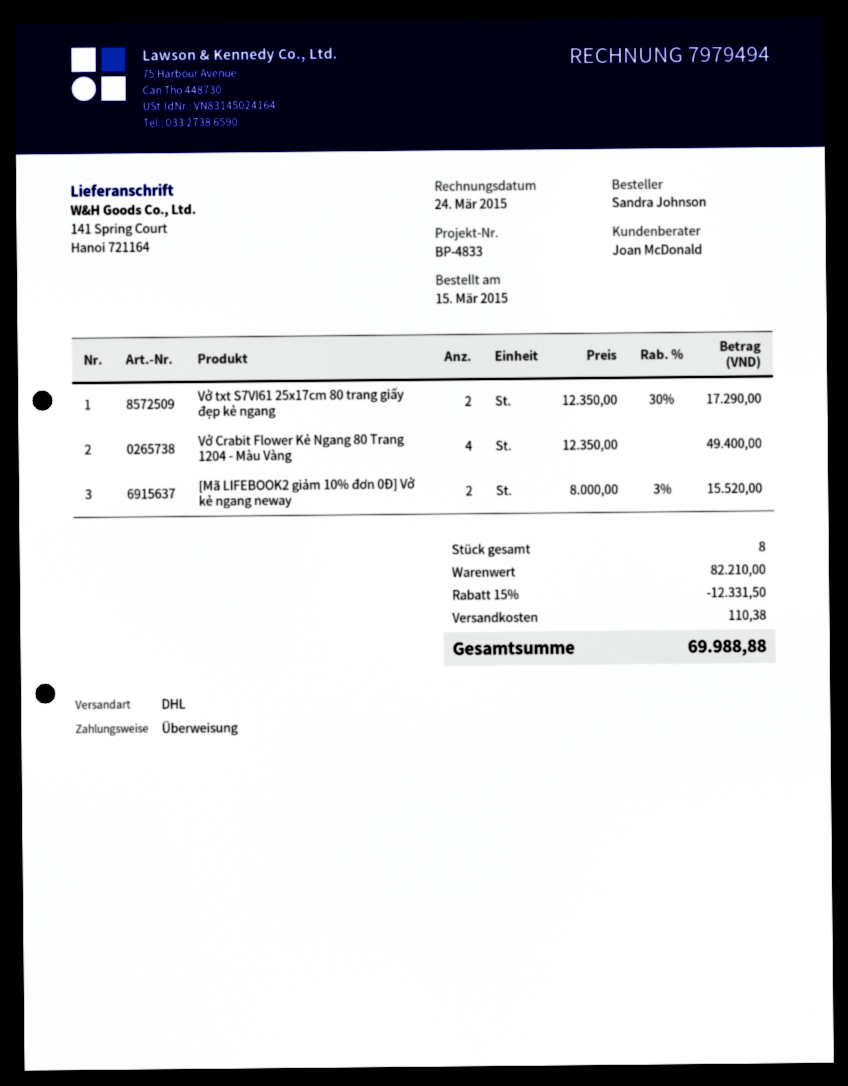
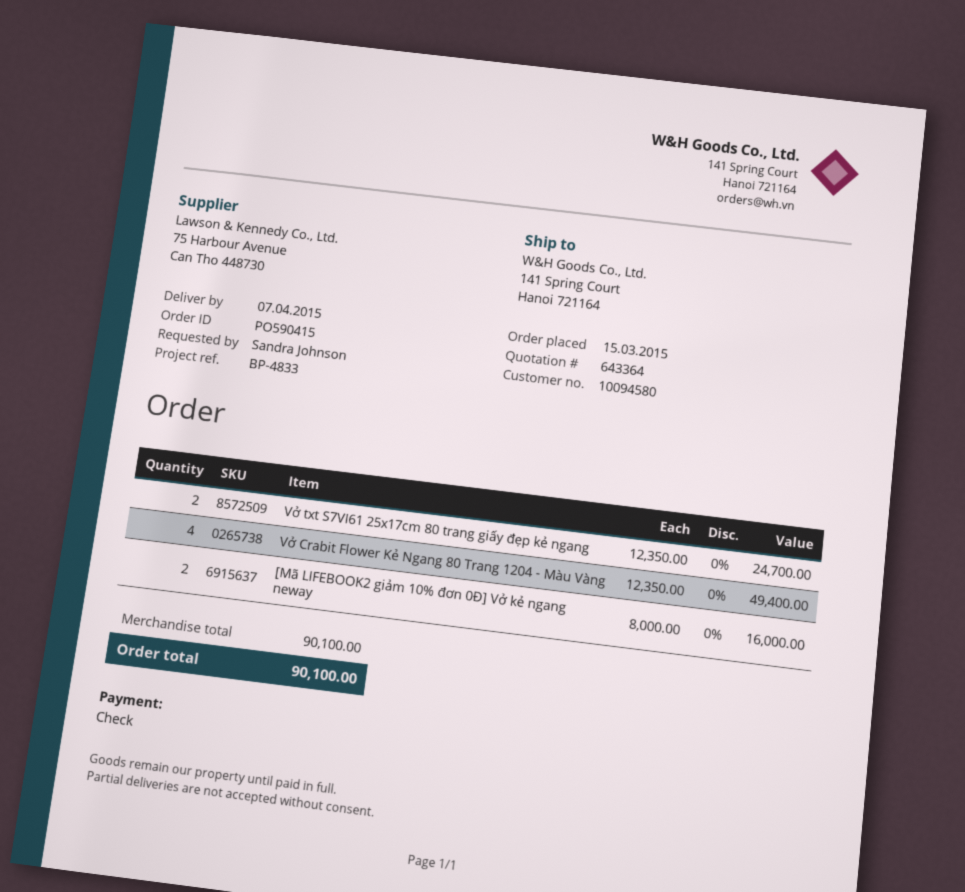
payment method: bank transfer -> cheque
Vở txt S7VI61 25x17cm 80 trang giấy đẹp kẻ ngang: 2 x 12350.00 - 30% = 17290.00 -> 2 x 12350.00 = 24700.00
[Mã LIFEBOOK2 giảm 10% đơn 0Đ] Vở kẻ ngang neway: 2 x 8000.00 - 3% = 15520.00 -> 2 x 8000.00 = 16000.00
subtotal: 82210.00 -> 90100.00
discount: 15% = 12331.50 -> none
shipping: 110.38 -> none
total: 69988.88 -> 90100.00

